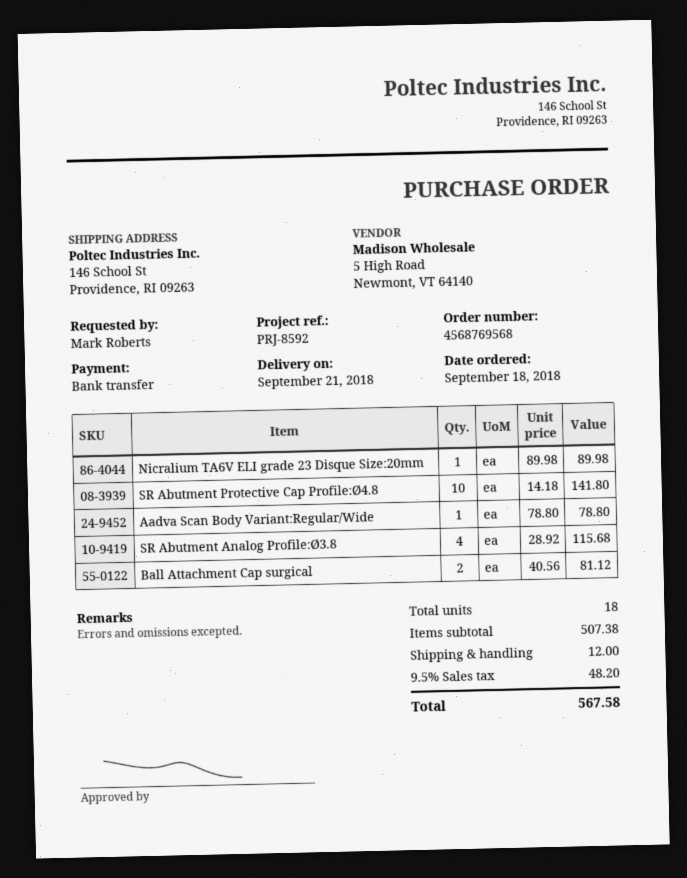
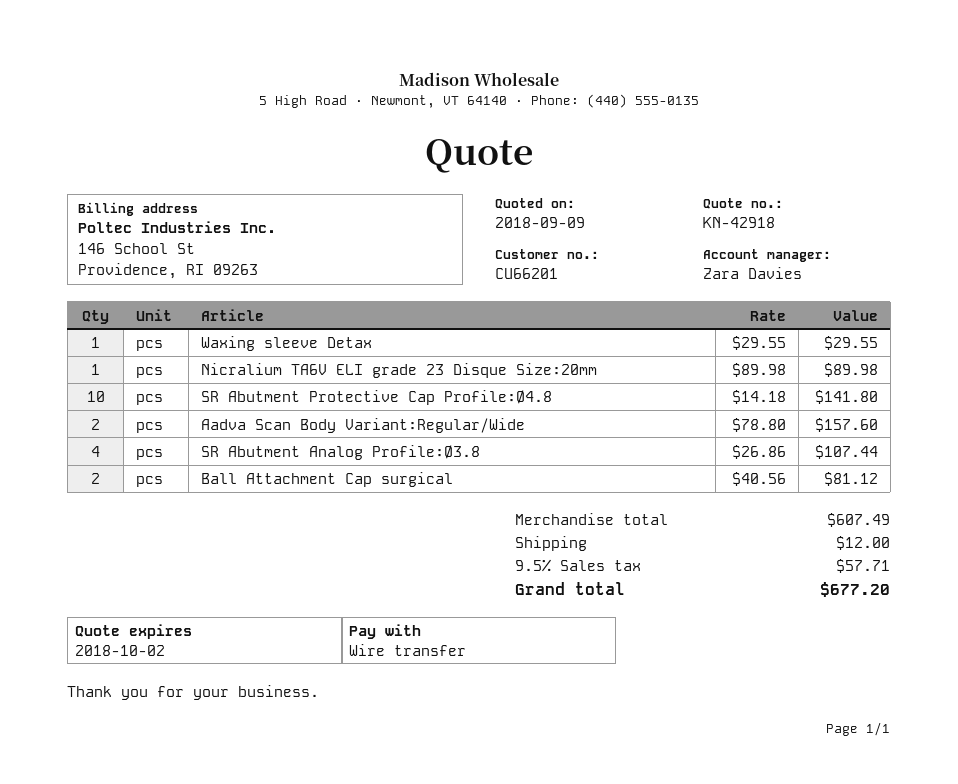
Aadva Scan Body Variant:Regular/Wide: 1 x 78.80 = 78.80 -> 2 x 78.80 = 157.60
SR Abutment Analog Profile:Ø3.8: 4 x 28.92 = 115.68 -> 4 x 26.86 = 107.44
Waxing sleeve Detax: none -> 1 x 29.55 = 29.55
subtotal: 507.38 -> 607.49
tax: 9.5% = 48.20 -> 9.5% = 57.71
total: 567.58 -> 677.20

